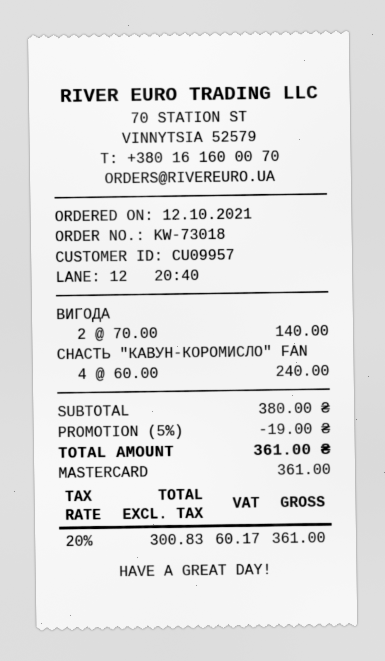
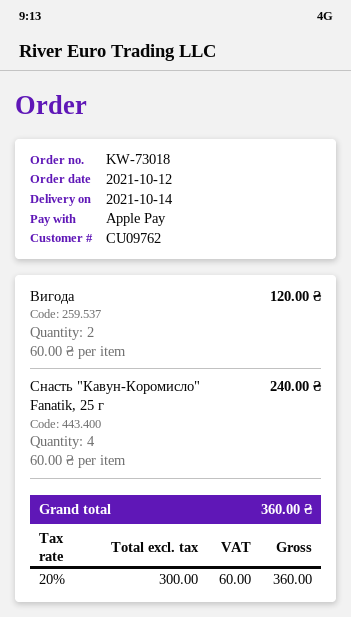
customer number: CU09957 -> CU09762
payment method: Mastercard -> Apple Pay
ВИГОДА: 2 x 70.00 = 140.00 -> 2 x 60.00 = 120.00
discount: 5% = 19.00 -> none
net: 300.83 -> 300.00
tax: 20% = 60.17 -> 20% = 60.00
total: 361.00 -> 360.00

